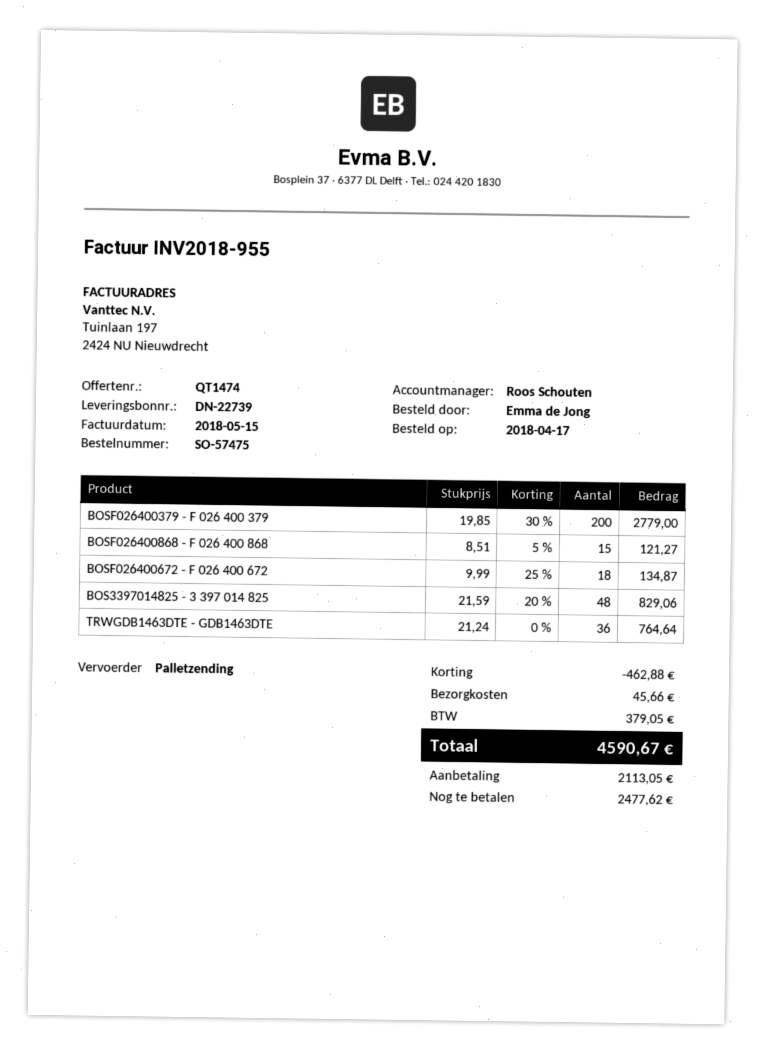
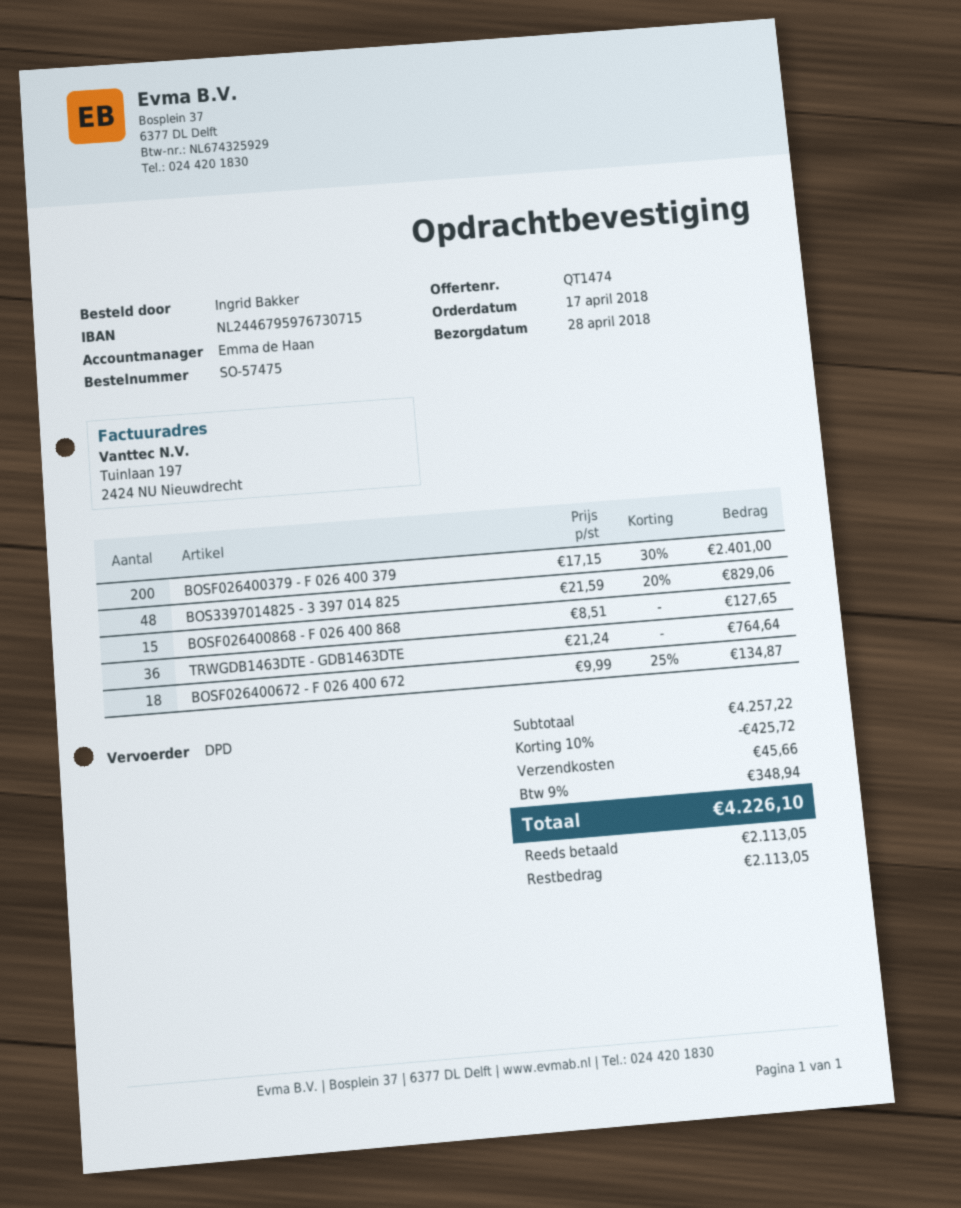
ordered by: Emma de Jong -> Ingrid Bakker
sales rep: Roos Schouten -> Emma de Haan
shipping method: pallet freight -> DPD
BOSF026400379 - F 026 400 379: 200 x 19.85 - 30% = 2779.00 -> 200 x 17.15 - 30% = 2401.00
BOSF026400868 - F 026 400 868: 15 x 8.51 - 5% = 121.27 -> 15 x 8.51 = 127.65
discount: 462.88 -> 425.72
tax: 379.05 -> 348.94
total: 4590.67 -> 4226.10
balance: 2477.62 -> 2113.05

